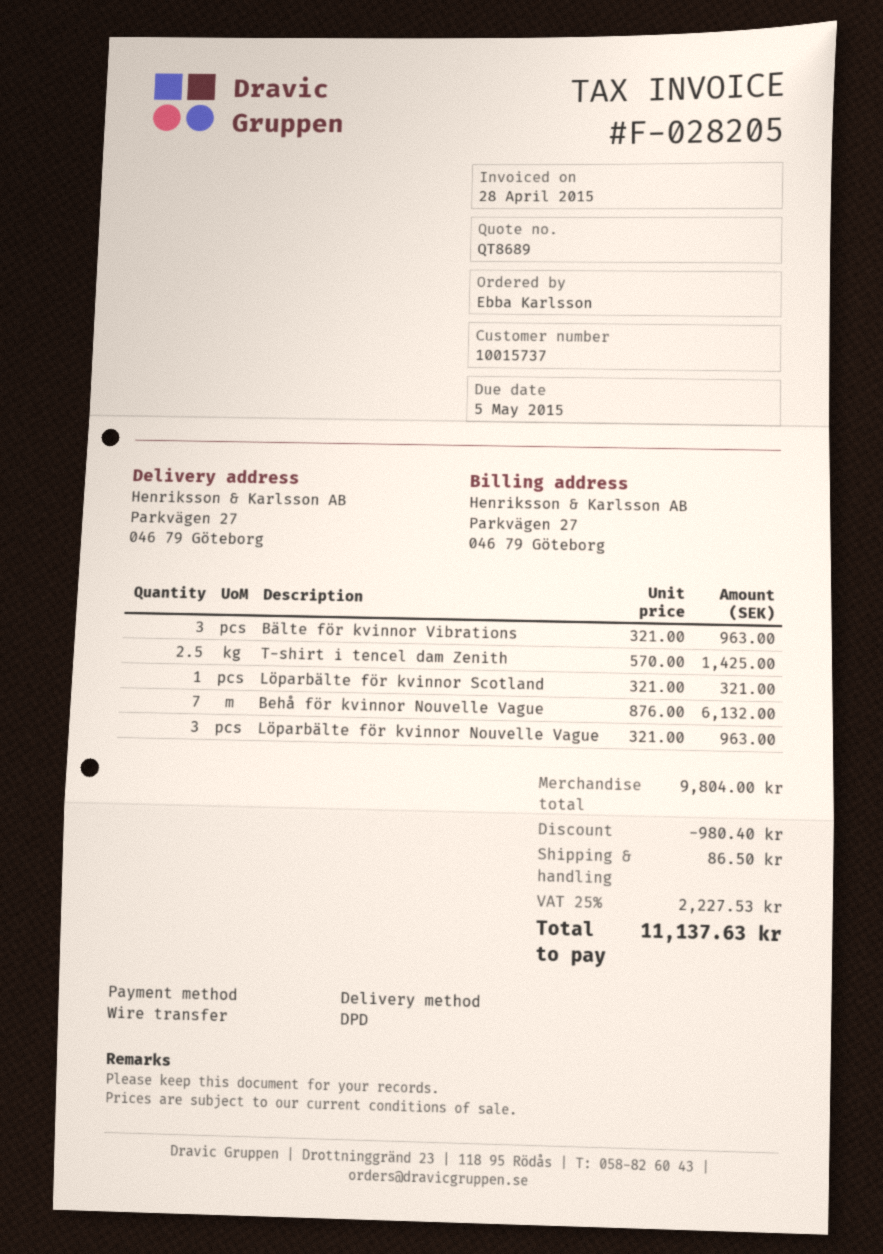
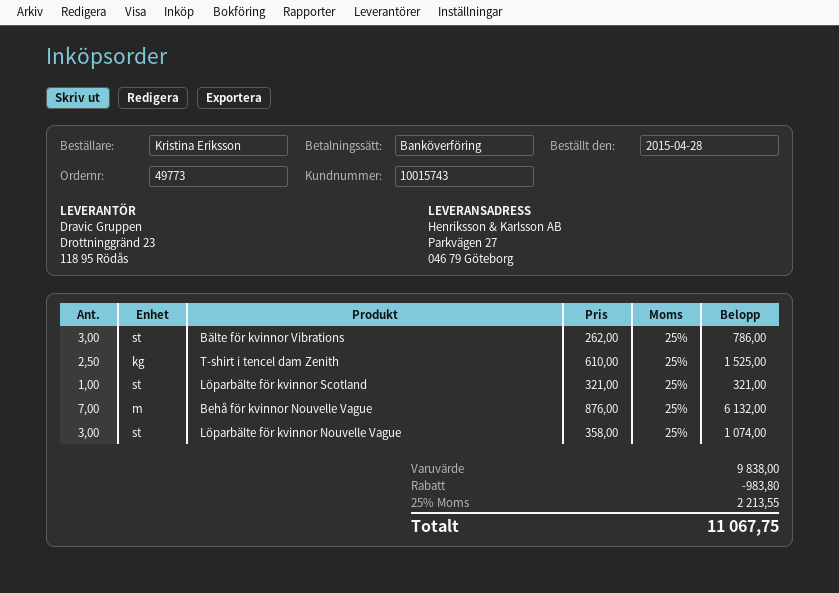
customer number: 10015737 -> 10015743
ordered by: Ebba Karlsson -> Kristina Eriksson
Bälte för kvinnor Vibrations: 3 x 321.00 = 963.00 -> 3 x 262.00 = 786.00
T-shirt i tencel dam Zenith: 2.5 x 570.00 = 1425.00 -> 2.5 x 610.00 = 1525.00
Löparbälte för kvinnor Nouvelle Vague: 3 x 321.00 = 963.00 -> 3 x 358.00 = 1074.00
subtotal: 9804.00 -> 9838.00
discount: 980.40 -> 983.80
shipping: 86.50 -> none
tax: 25% = 2227.53 -> 25% = 2213.55
total: 11137.63 -> 11067.75

